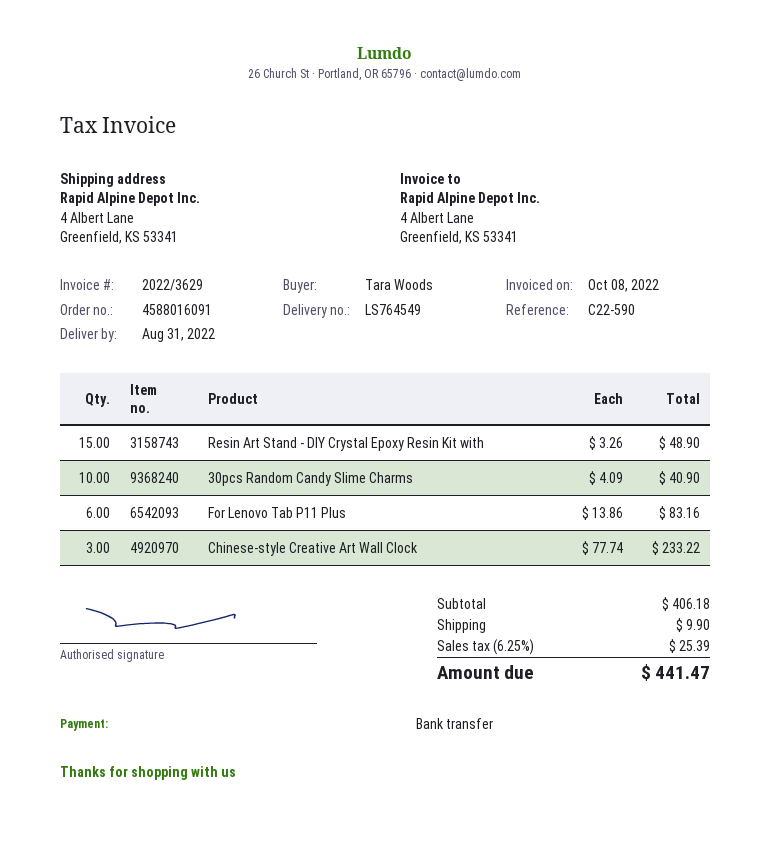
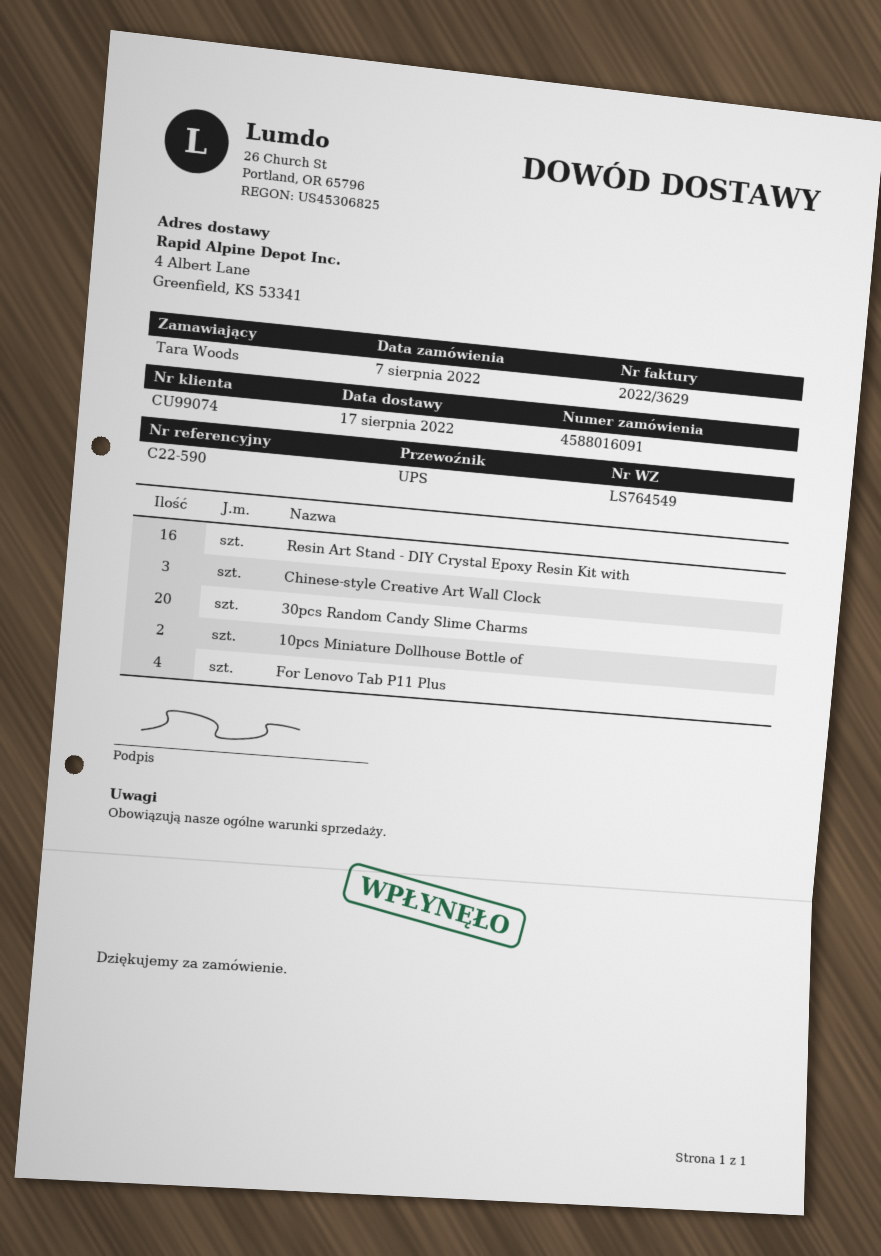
delivery date: 2022-08-31 -> 2022-08-17
Resin Art Stand - DIY Crystal Epoxy Resin Kit with: 15 -> 16
30pcs Random Candy Slime Charms: 10 -> 20
For Lenovo Tab P11 Plus: 6 -> 4
10pcs Miniature Dollhouse Bottle of: none -> 2

